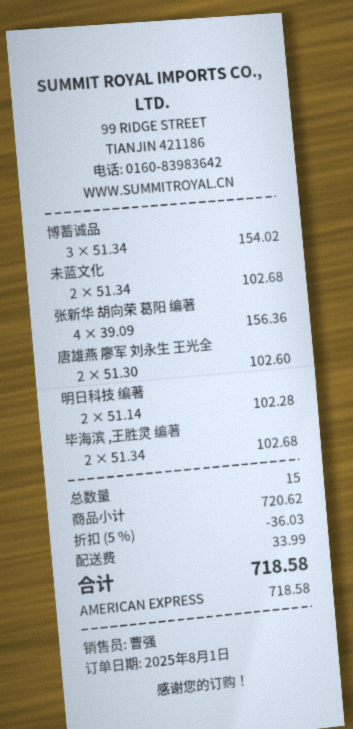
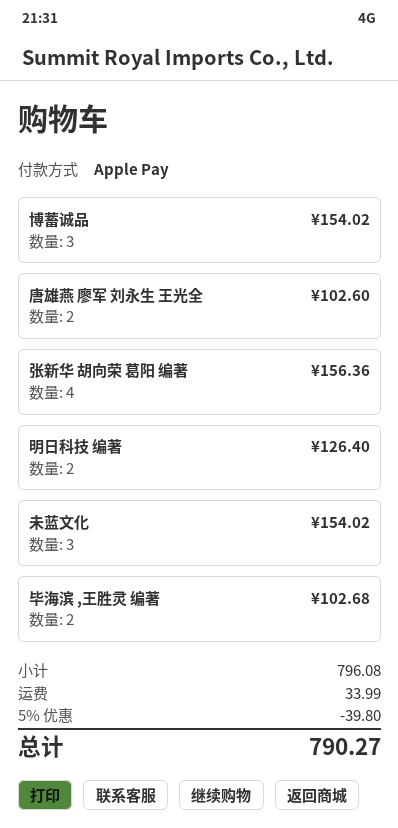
payment method: American Express -> Apple Pay
未蓝文化: 2 for 102.68 -> 3 for 154.02
明日科技 编著: 2 for 102.28 -> 2 for 126.40
subtotal: 720.62 -> 796.08
discount: 5% = 36.03 -> 5% = 39.80
total: 718.58 -> 790.27

